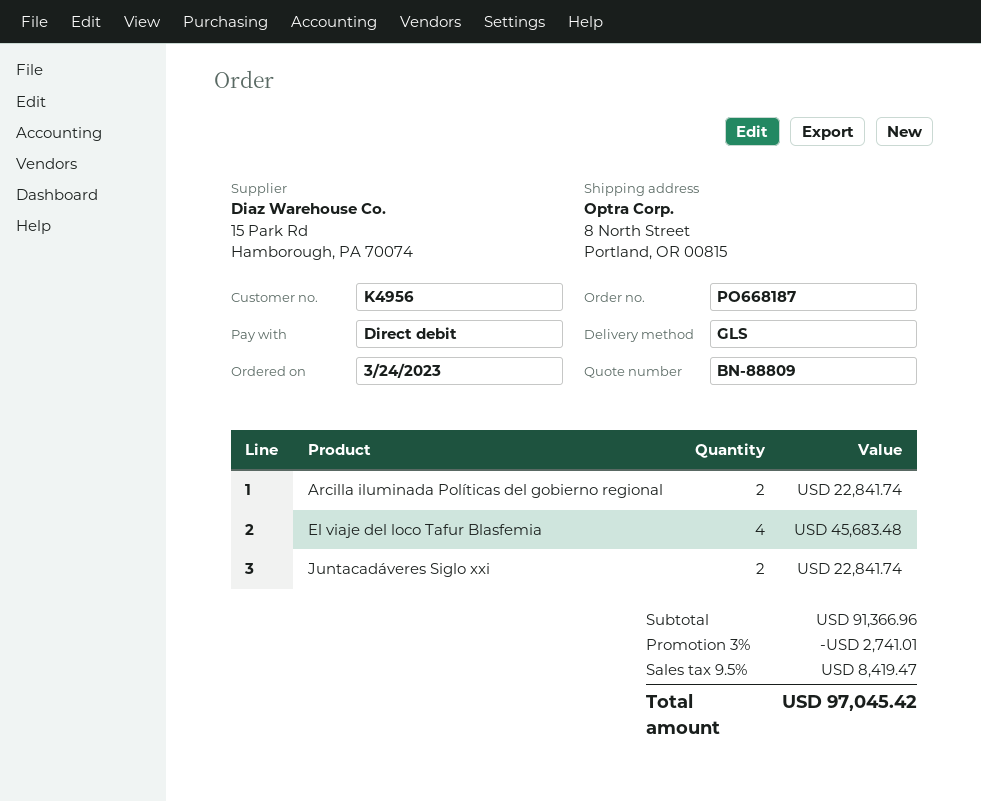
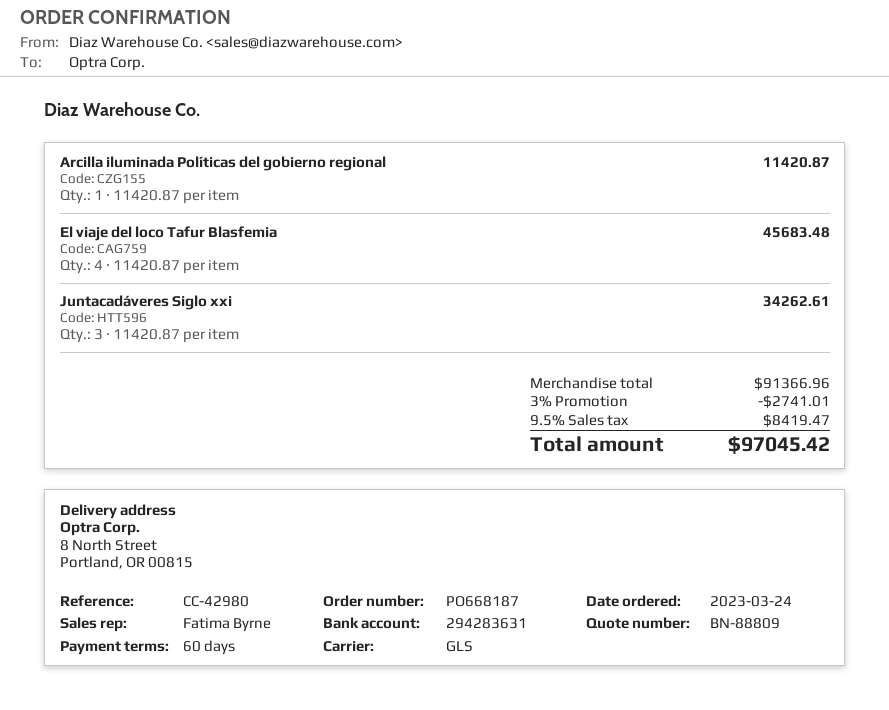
Arcilla iluminada Políticas del gobierno regional: 2 for 22841.74 -> 1 for 11420.87
Juntacadáveres Siglo xxi: 2 for 22841.74 -> 3 for 34262.61

